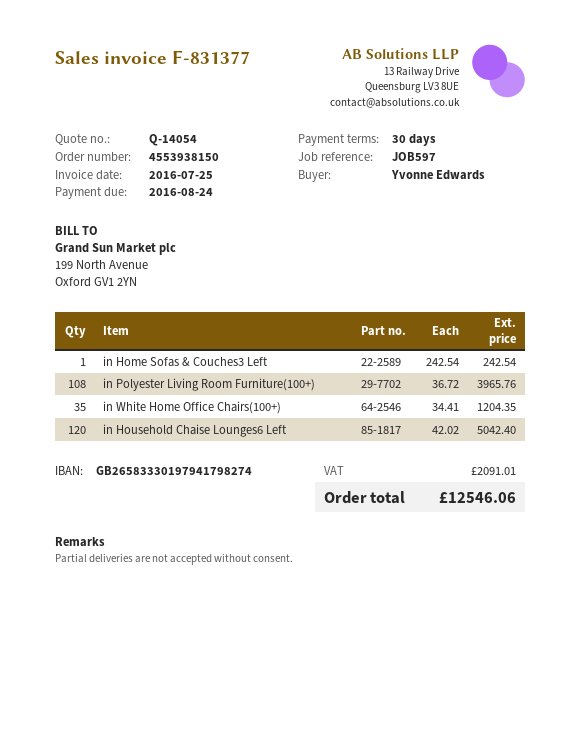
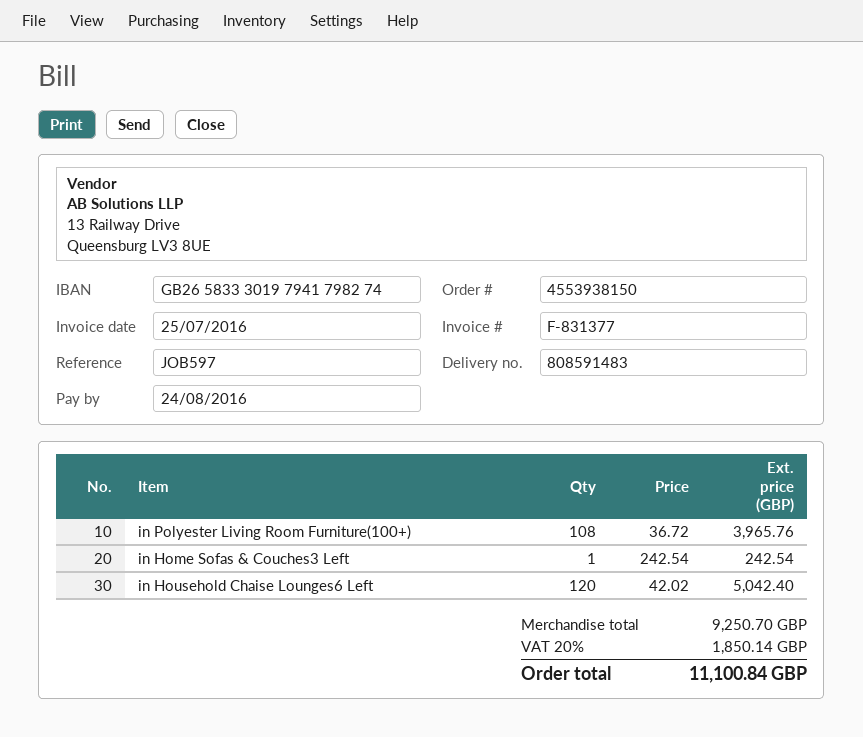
in White Home Office Chairs(100+): 35 x 34.41 = 1204.35 -> none
tax: 2091.01 -> 1850.14
total: 12546.06 -> 11100.84

